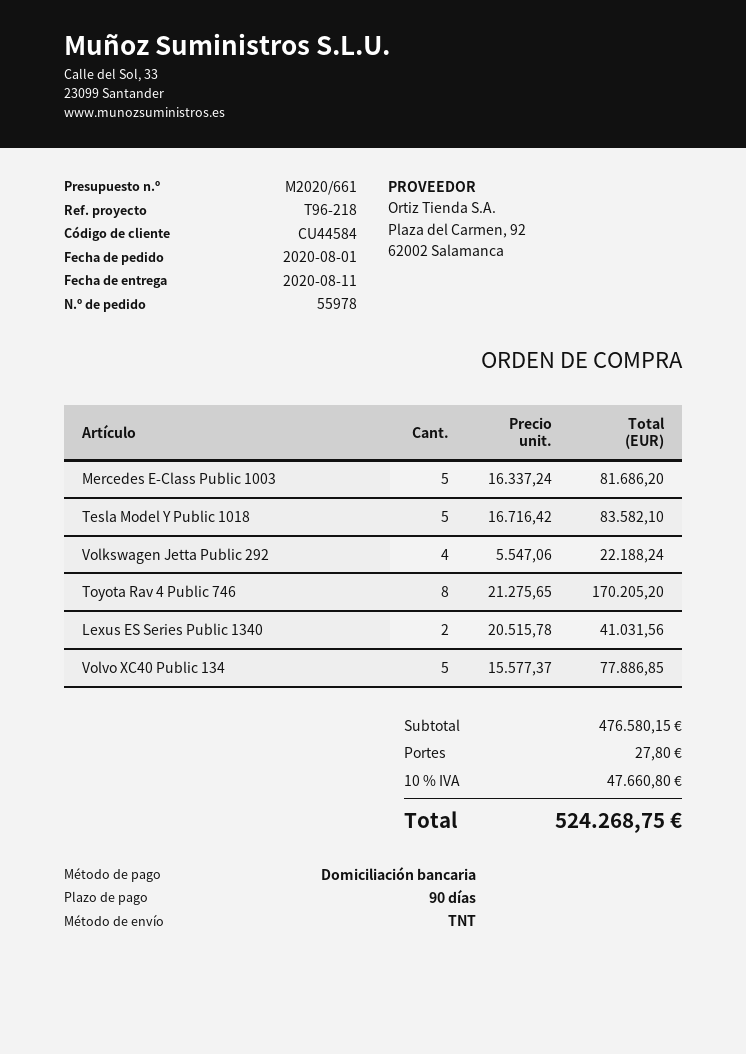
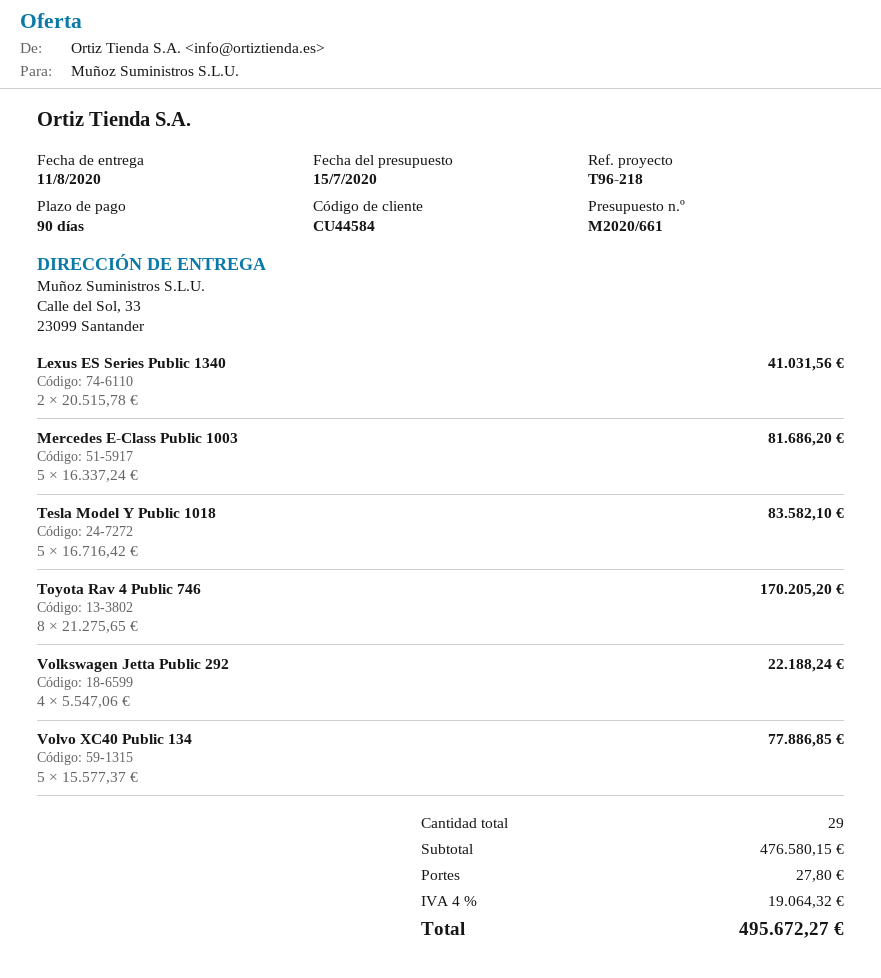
tax: 10% = 47660.80 -> 4% = 19064.32
total: 524268.75 -> 495672.27

